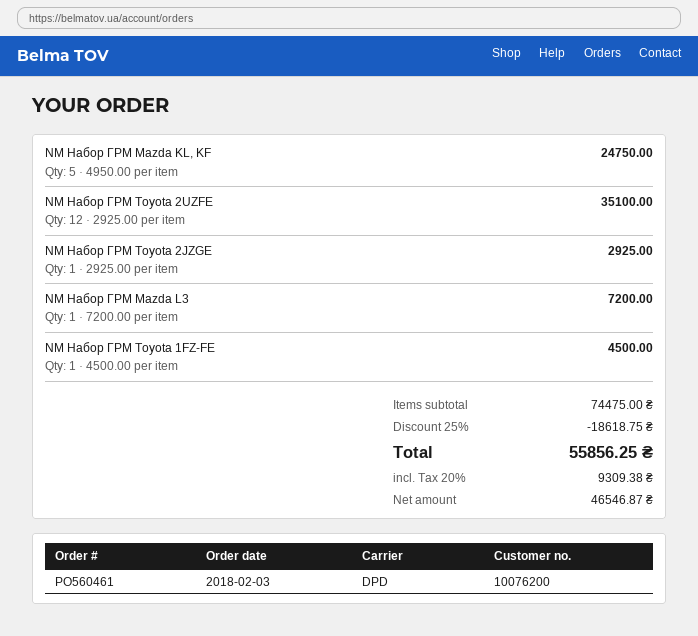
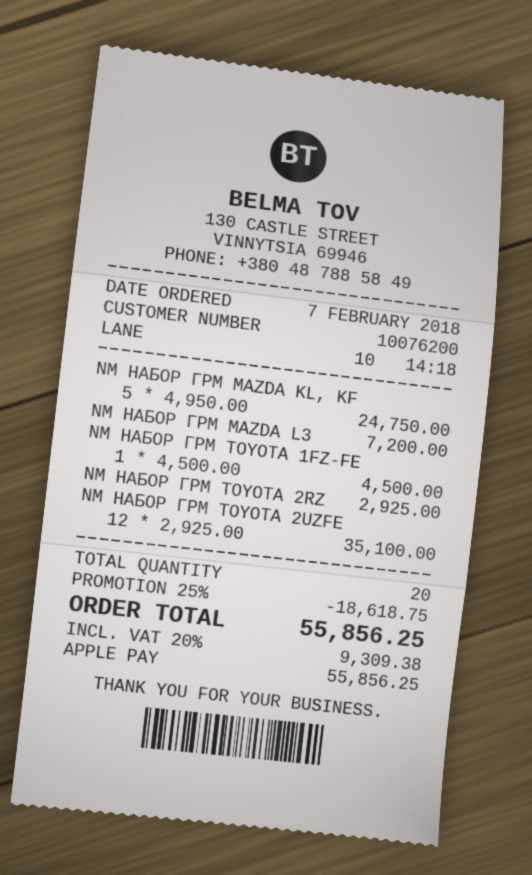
order date: 2018-02-03 -> 2018-02-07
NM Набор ГРМ Toyota 2JZGE: 1 x 2925.00 = 2925.00 -> none
NM НАБОР ГРМ TOYOTA 2RZ: none -> 1 x 2925.00 = 2925.00

